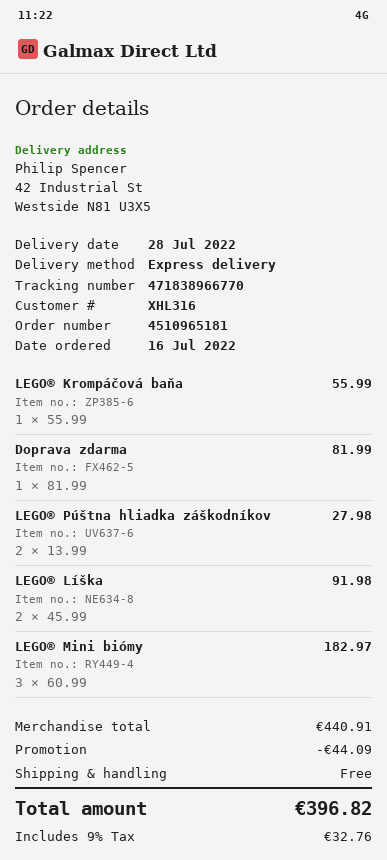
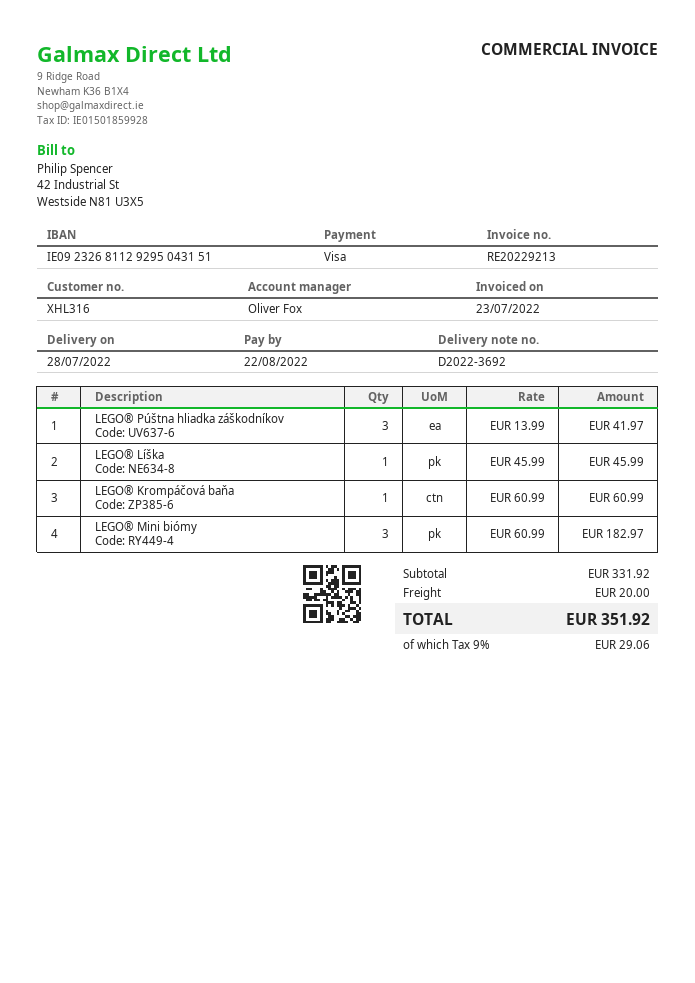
LEGO® Krompáčová baňa: 1 x 55.99 = 55.99 -> 1 x 60.99 = 60.99
Doprava zdarma: 1 x 81.99 = 81.99 -> none
LEGO® Púštna hliadka záškodníkov: 2 x 13.99 = 27.98 -> 3 x 13.99 = 41.97
LEGO® Líška: 2 x 45.99 = 91.98 -> 1 x 45.99 = 45.99
subtotal: 440.91 -> 331.92
discount: 44.09 -> none
shipping: 0.00 -> 20.00
tax: 9% = 32.76 -> 9% = 29.06
total: 396.82 -> 351.92

